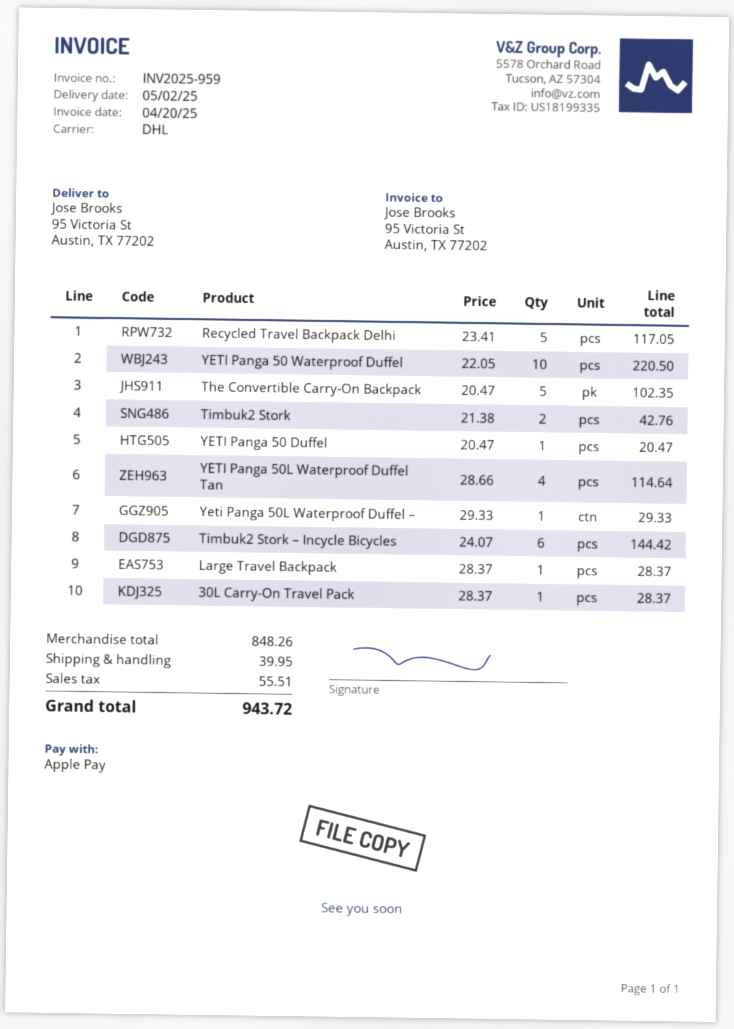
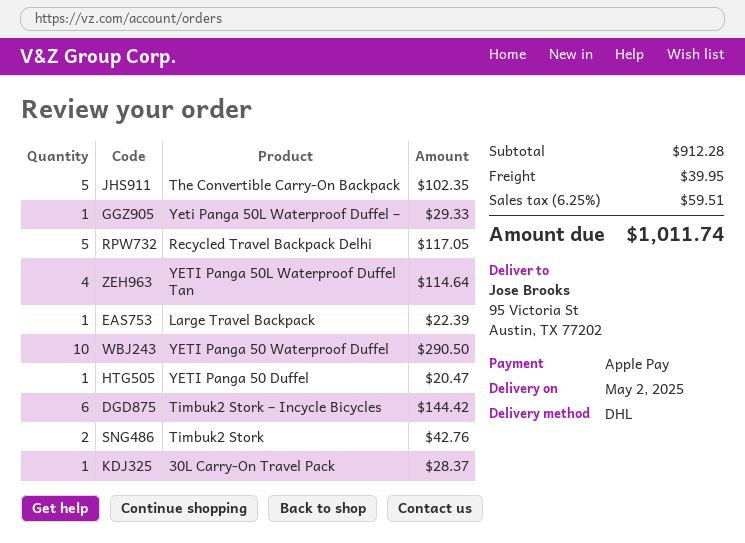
YETI Panga 50 Waterproof Duffel: 10 for 220.50 -> 10 for 290.50
Large Travel Backpack: 1 for 28.37 -> 1 for 22.39
subtotal: 848.26 -> 912.28
tax: 55.51 -> 59.51
total: 943.72 -> 1011.74

